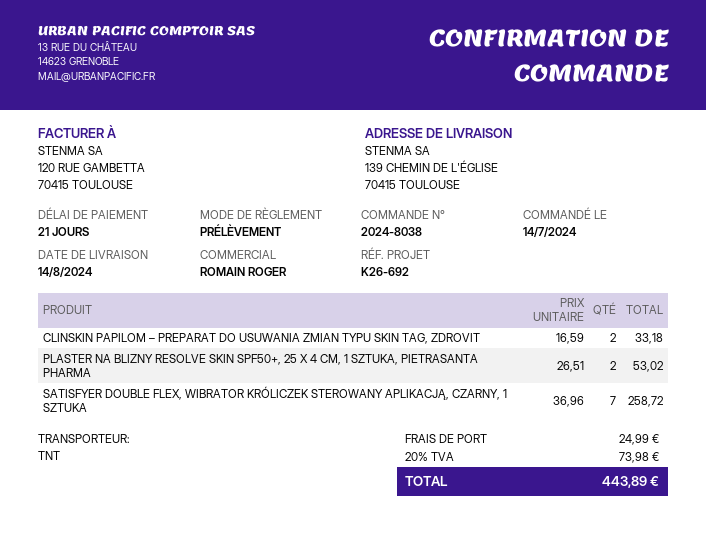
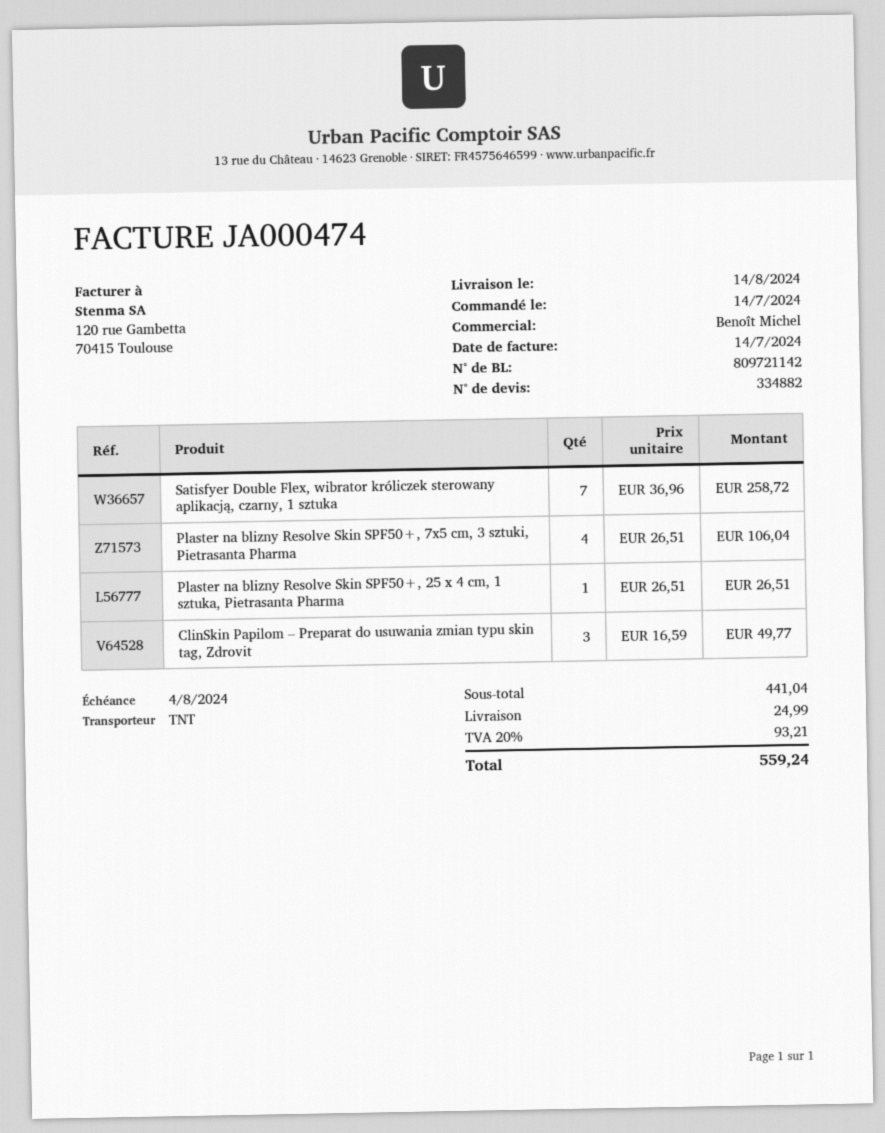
sales rep: ROMAIN ROGER -> Benoît Michel
CLINSKIN PAPILOM – PREPARAT DO USUWANIA ZMIAN TYPU SKIN TAG, ZDROVIT: 2 x 16.59 = 33.18 -> 3 x 16.59 = 49.77
PLASTER NA BLIZNY RESOLVE SKIN SPF50+, 25 X 4 CM, 1 SZTUKA, PIETRASANTA PHARMA: 2 x 26.51 = 53.02 -> 1 x 26.51 = 26.51
Plaster na blizny Resolve Skin SPF50+, 7x5 cm, 3 sztuki, Pietrasanta Pharma: none -> 4 x 26.51 = 106.04
tax: 20% = 73.98 -> 20% = 93.21
total: 443.89 -> 559.24

